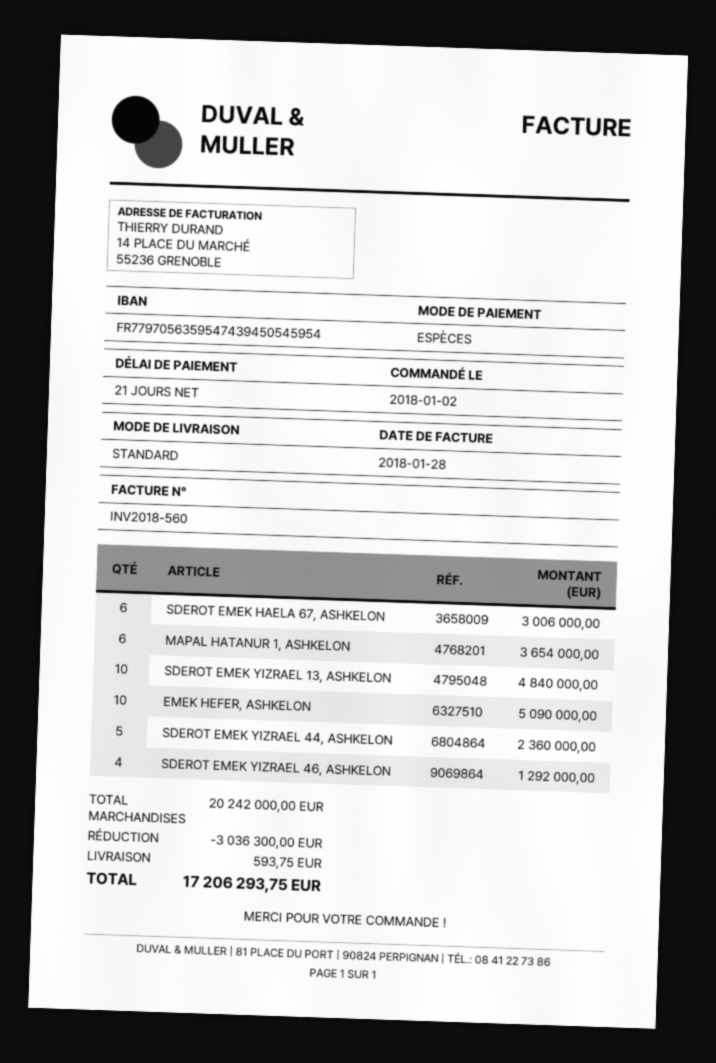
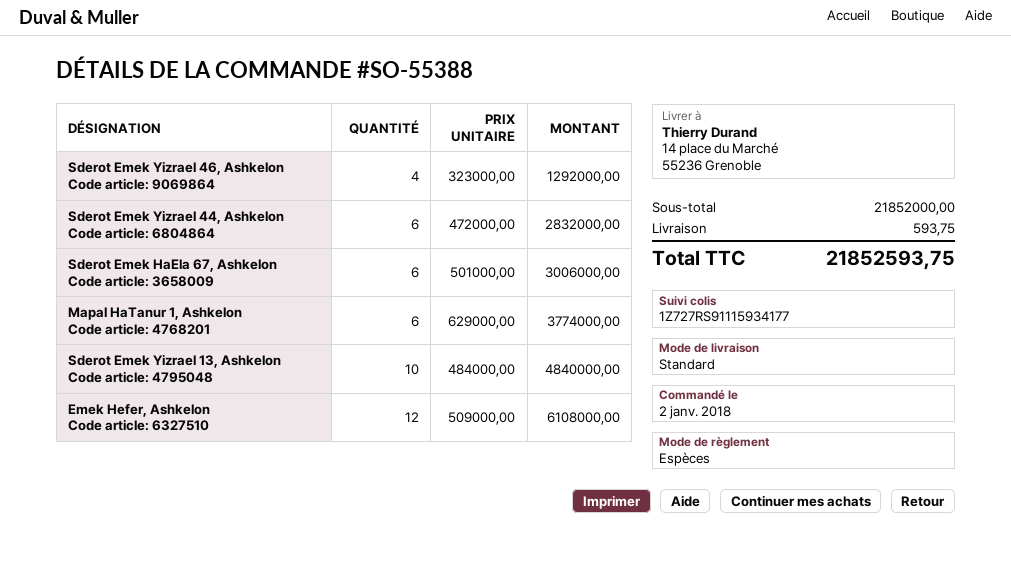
MAPAL HATANUR 1, ASHKELON: 6 for 3654000.00 -> 6 for 3774000.00
EMEK HEFER, ASHKELON: 10 for 5090000.00 -> 12 for 6108000.00
SDEROT EMEK YIZRAEL 44, ASHKELON: 5 for 2360000.00 -> 6 for 2832000.00
subtotal: 20242000.00 -> 21852000.00
discount: 3036300.00 -> none
total: 17206293.75 -> 21852593.75

